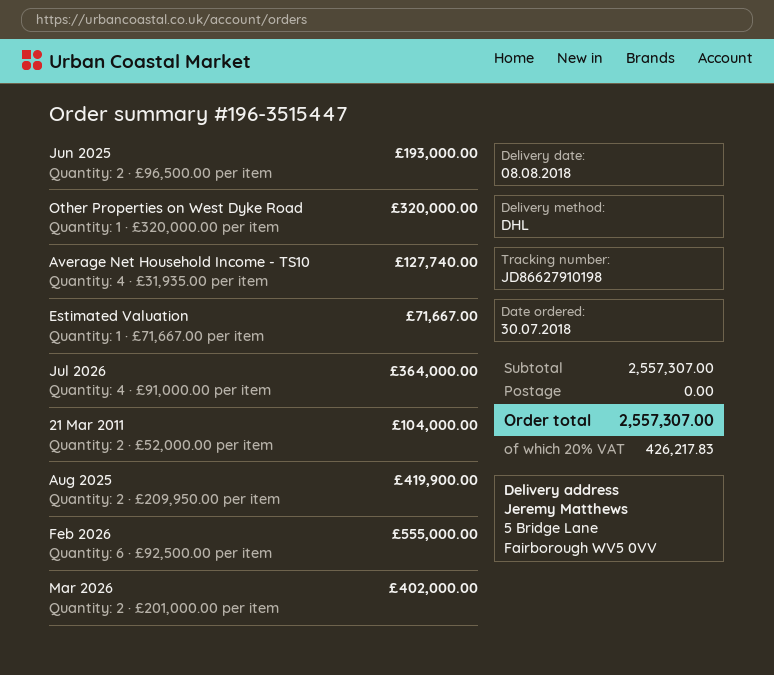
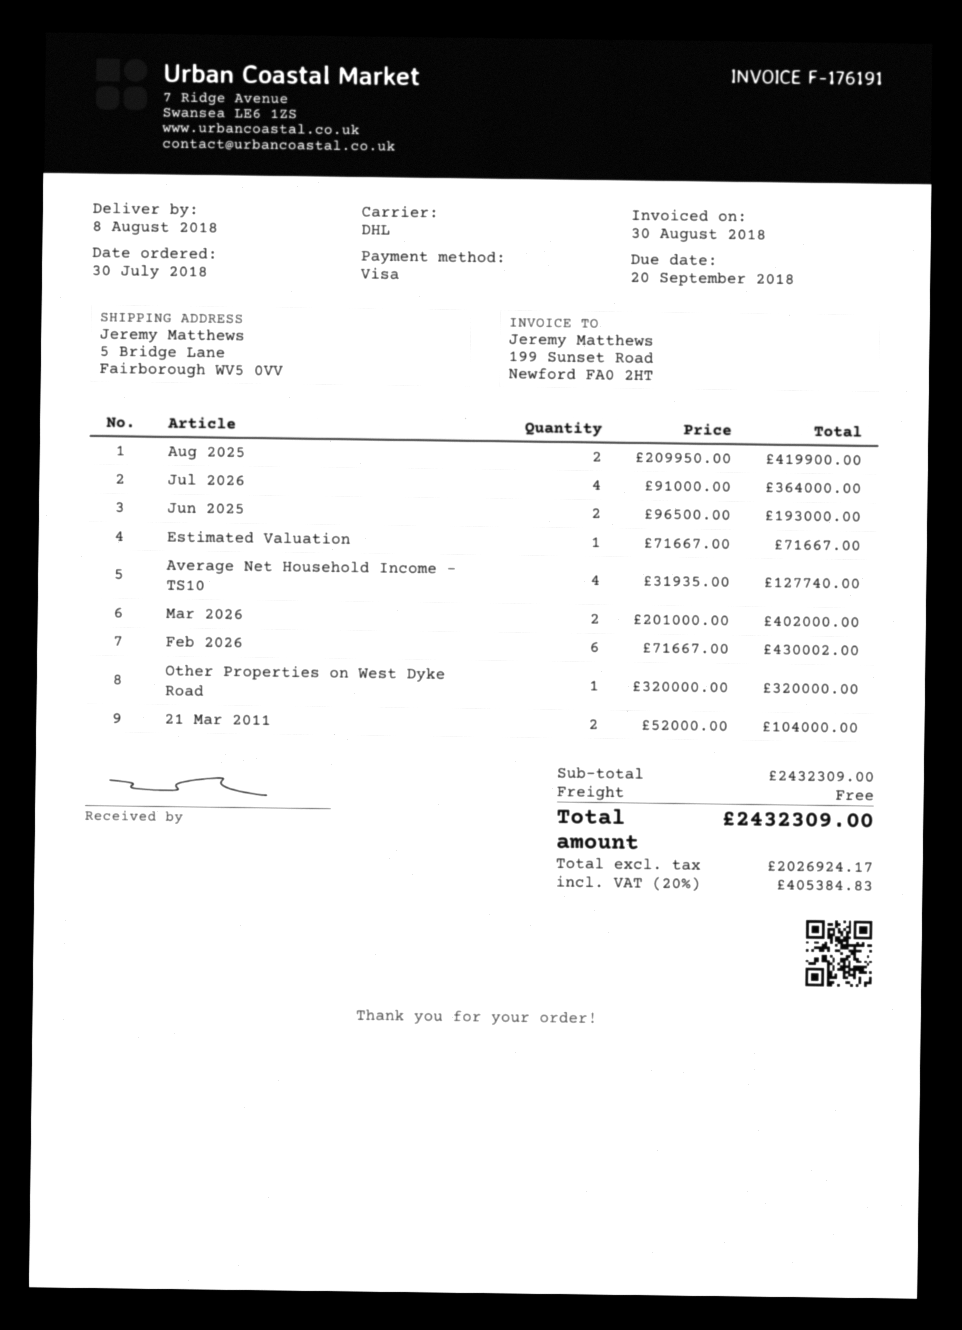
Feb 2026: 6 x 92500.00 = 555000.00 -> 6 x 71667.00 = 430002.00
subtotal: 2557307.00 -> 2432309.00
tax: 20% = 426217.83 -> 20% = 405384.83
total: 2557307.00 -> 2432309.00

